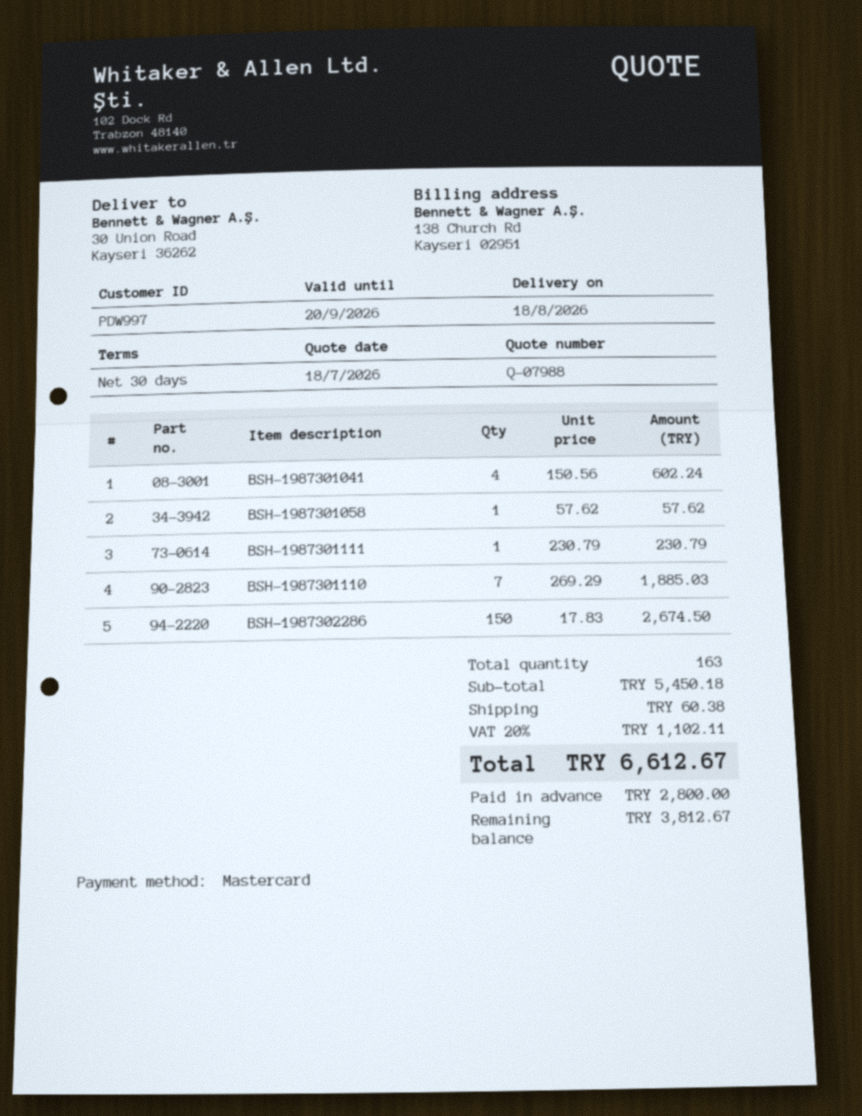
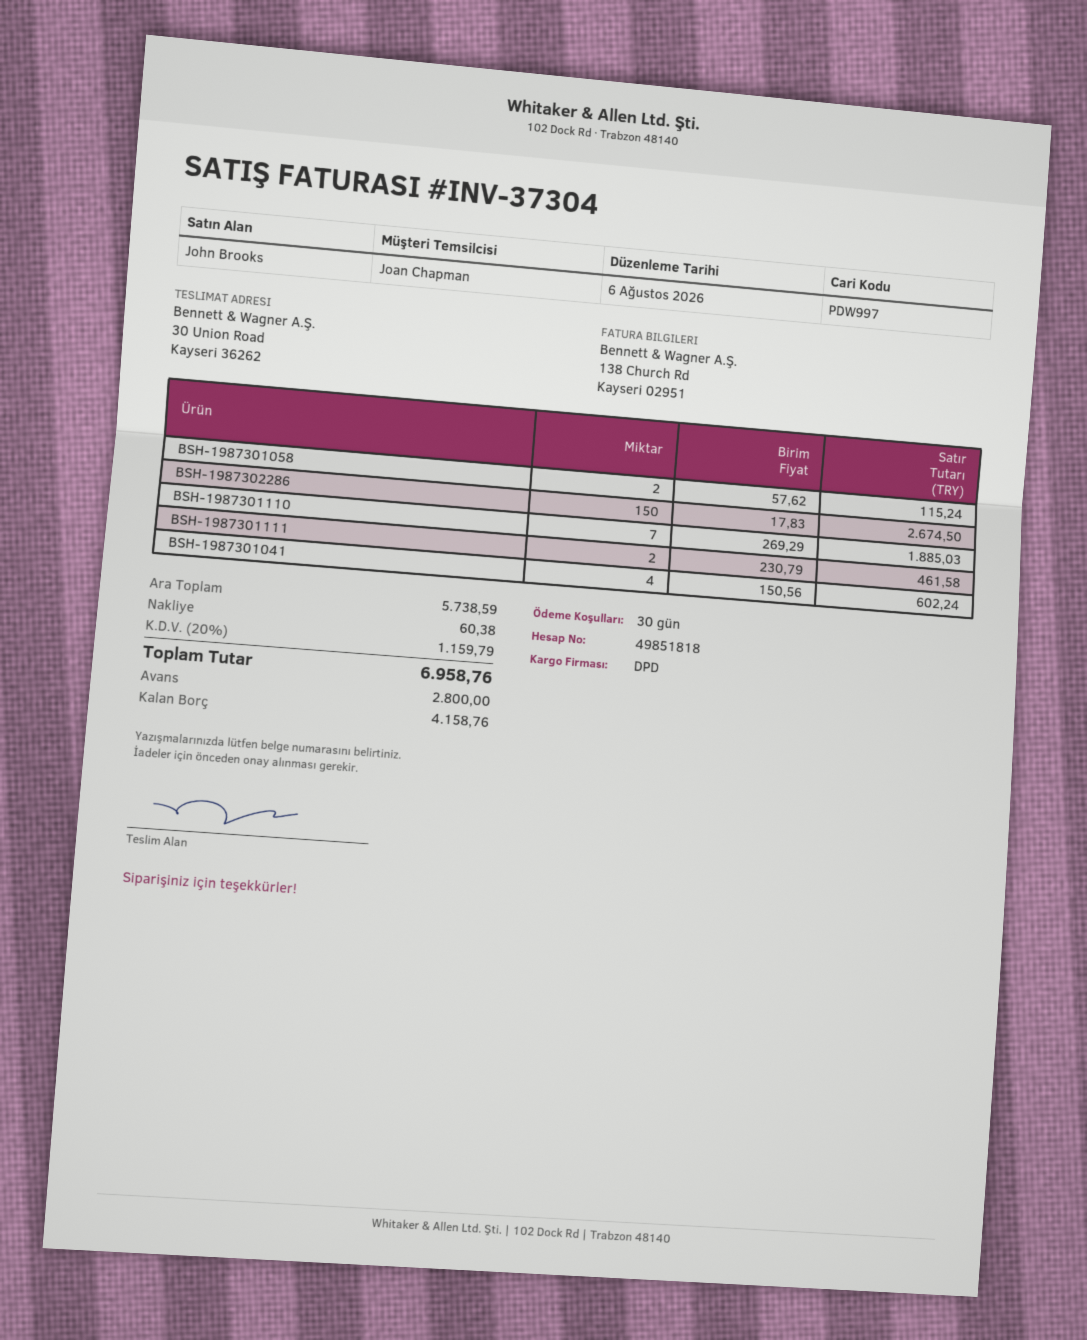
BSH-1987301058: 1 x 57.62 = 57.62 -> 2 x 57.62 = 115.24
BSH-1987301111: 1 x 230.79 = 230.79 -> 2 x 230.79 = 461.58
subtotal: 5450.18 -> 5738.59
tax: 20% = 1102.11 -> 20% = 1159.79
total: 6612.67 -> 6958.76
balance: 3812.67 -> 4158.76

